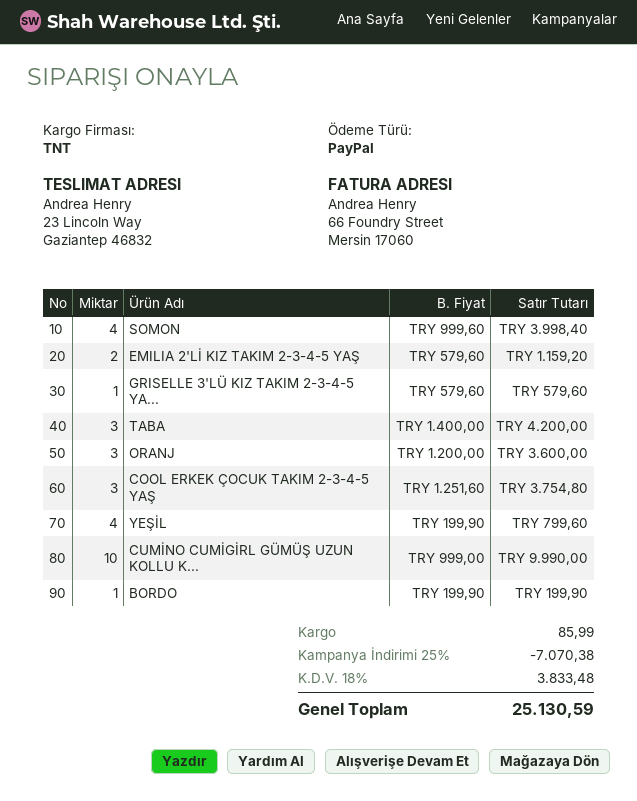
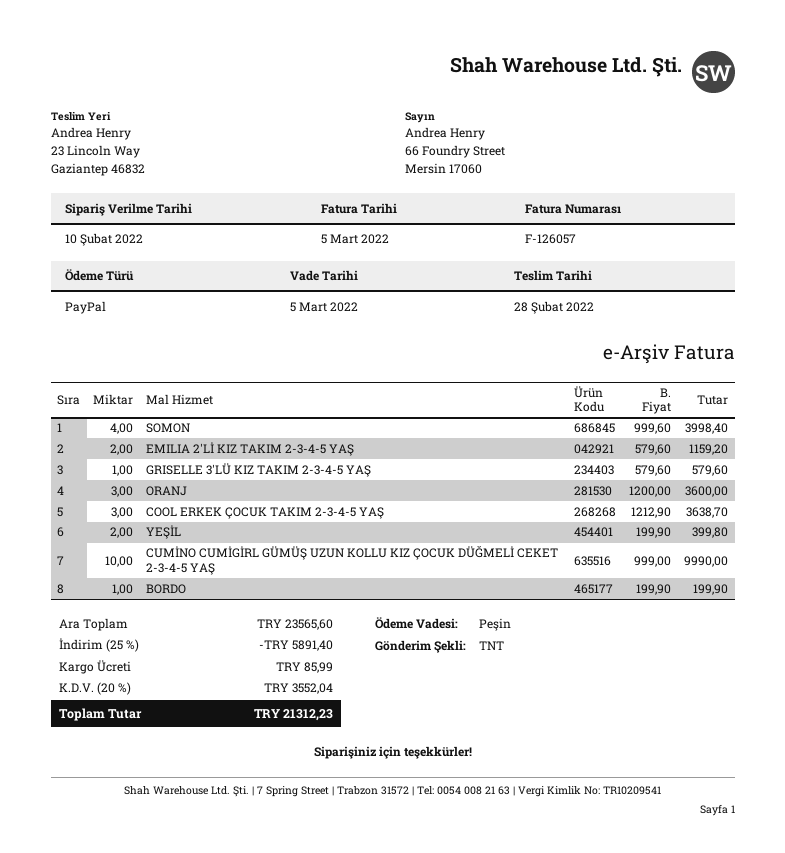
TABA: 3 x 1400.00 = 4200.00 -> none
COOL ERKEK ÇOCUK TAKIM 2-3-4-5 YAŞ: 3 x 1251.60 = 3754.80 -> 3 x 1212.90 = 3638.70
YEŞİL: 4 x 199.90 = 799.60 -> 2 x 199.90 = 399.80
discount: 25% = 7070.38 -> 25% = 5891.40
tax: 18% = 3833.48 -> 20% = 3552.04
total: 25130.59 -> 21312.23

